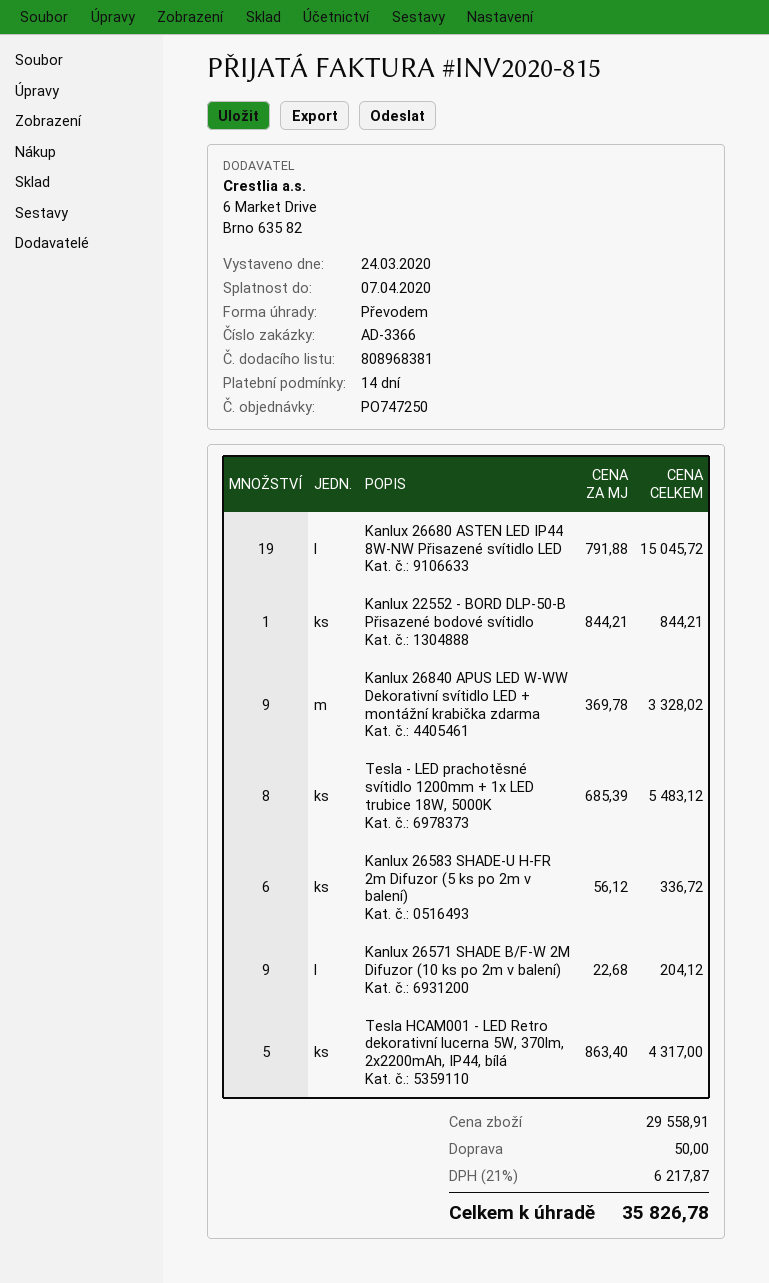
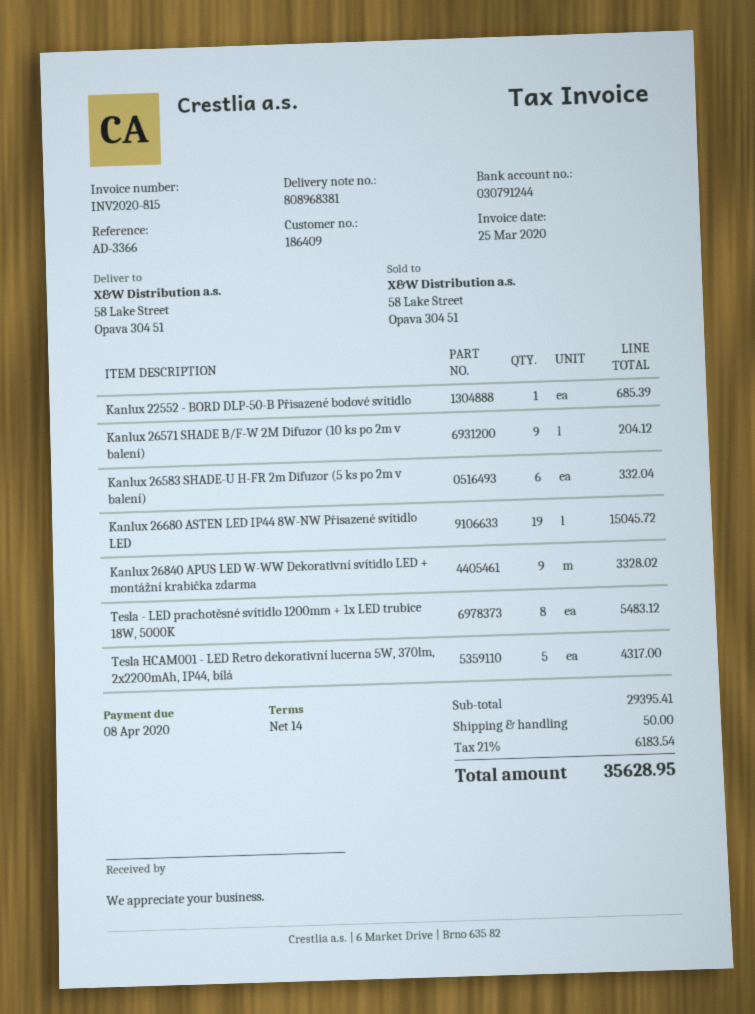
invoice date: 2020-03-24 -> 2020-03-25
due date: 2020-04-07 -> 2020-04-08
Kanlux 22552 - BORD DLP-50-B Přisazené bodové svítidlo: 1 for 844.21 -> 1 for 685.39
Kanlux 26583 SHADE-U H-FR 2m Difuzor (5 ks po 2m v balení): 6 for 336.72 -> 6 for 332.04
subtotal: 29558.91 -> 29395.41
tax: 21% = 6217.87 -> 21% = 6183.54
total: 35826.78 -> 35628.95

